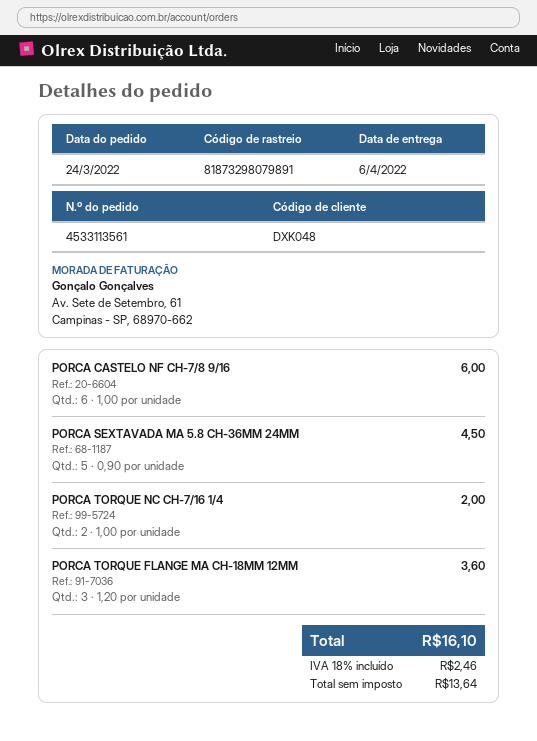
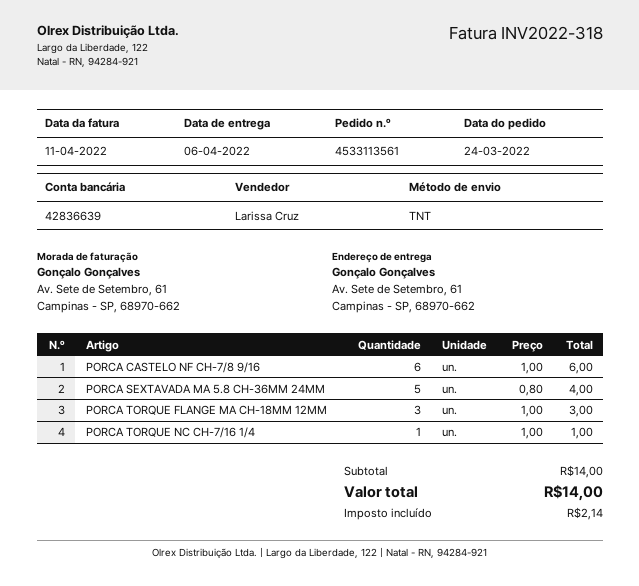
PORCA SEXTAVADA MA 5.8 CH-36MM 24MM: 5 x 0.90 = 4.50 -> 5 x 0.80 = 4.00
PORCA TORQUE NC CH-7/16 1/4: 2 x 1.00 = 2.00 -> 1 x 1.00 = 1.00
PORCA TORQUE FLANGE MA CH-18MM 12MM: 3 x 1.20 = 3.60 -> 3 x 1.00 = 3.00
tax: 2.46 -> 2.14
total: 16.10 -> 14.00

